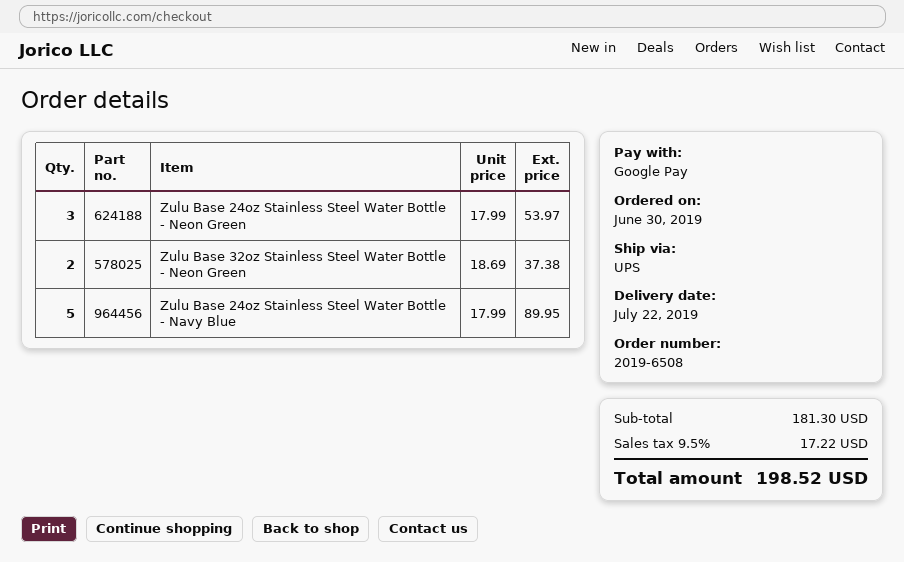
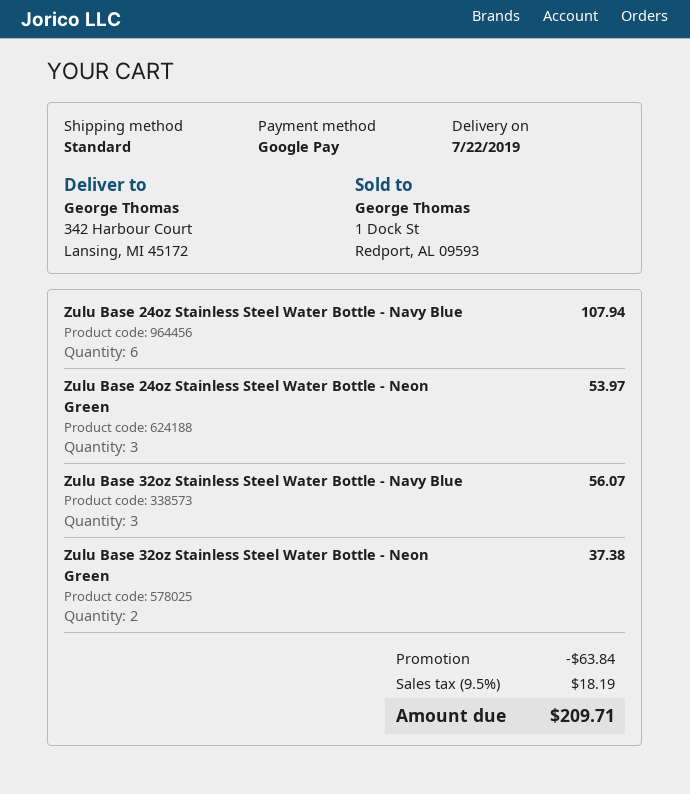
shipping method: UPS -> standard
Zulu Base 24oz Stainless Steel Water Bottle - Navy Blue: 5 for 89.95 -> 6 for 107.94
Zulu Base 32oz Stainless Steel Water Bottle - Navy Blue: none -> 3 for 56.07
discount: none -> 63.84
tax: 9.5% = 17.22 -> 9.5% = 18.19
total: 198.52 -> 209.71

